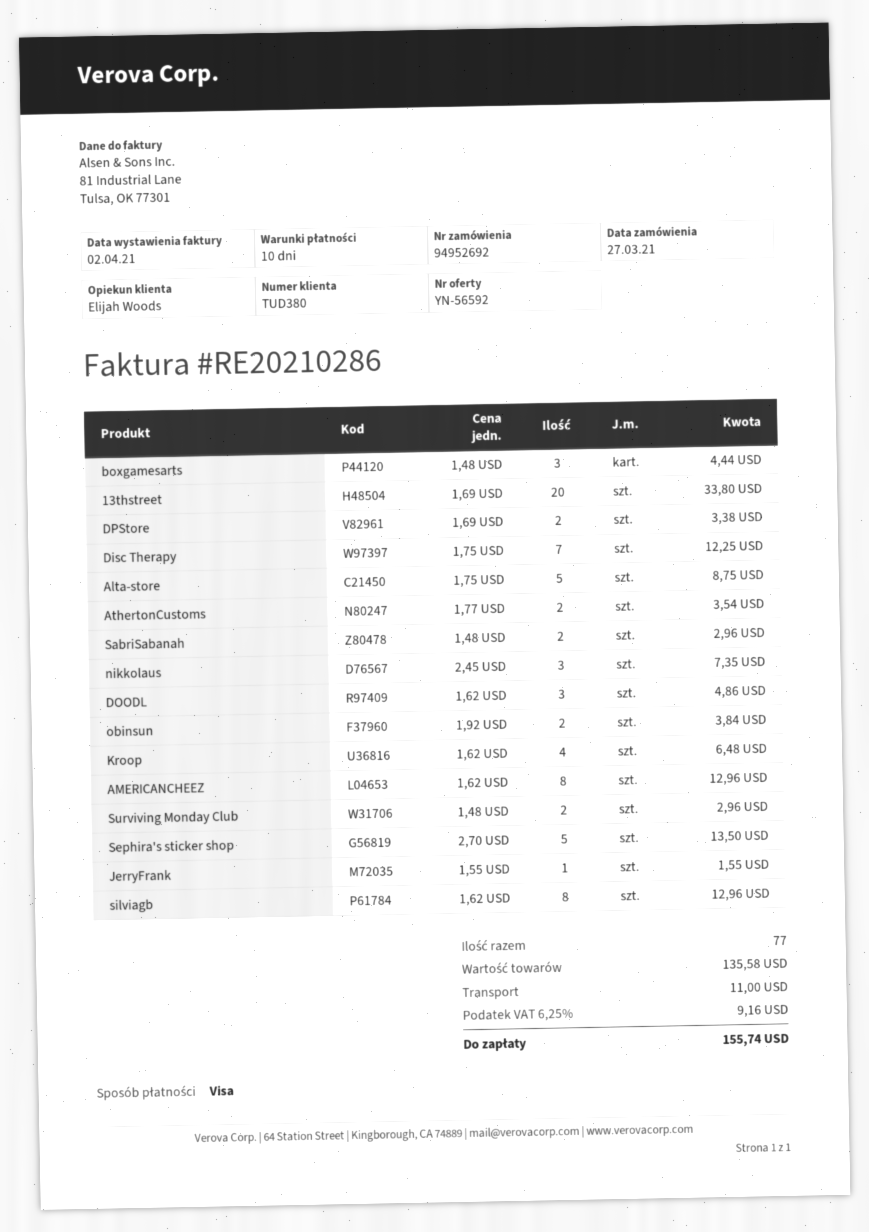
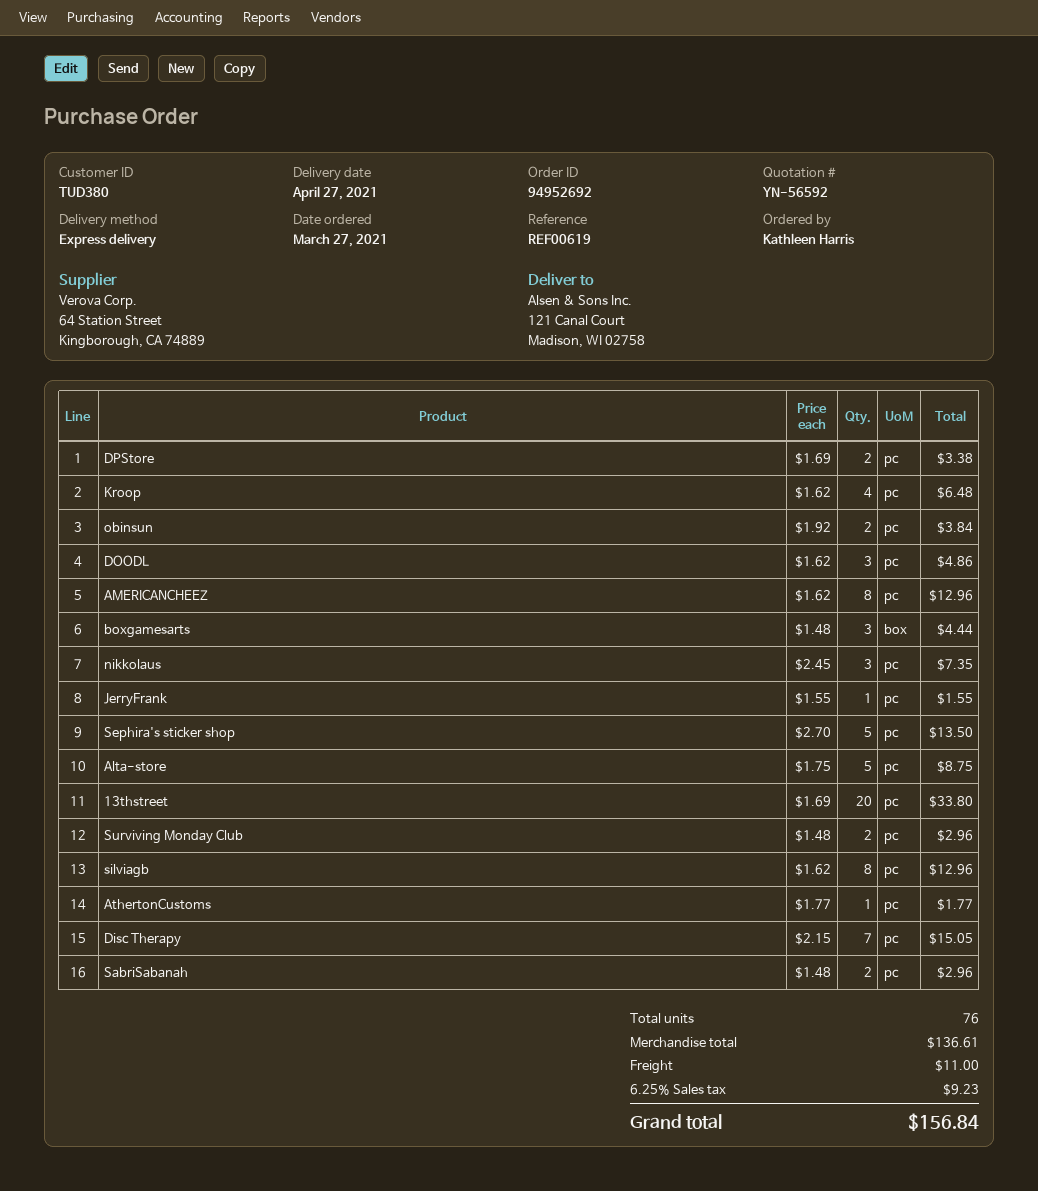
Disc Therapy: 7 x 1.75 = 12.25 -> 7 x 2.15 = 15.05
AthertonCustoms: 2 x 1.77 = 3.54 -> 1 x 1.77 = 1.77
total quantity: 77 -> 76
subtotal: 135.58 -> 136.61
tax: 6.25% = 9.16 -> 6.25% = 9.23
total: 155.74 -> 156.84

